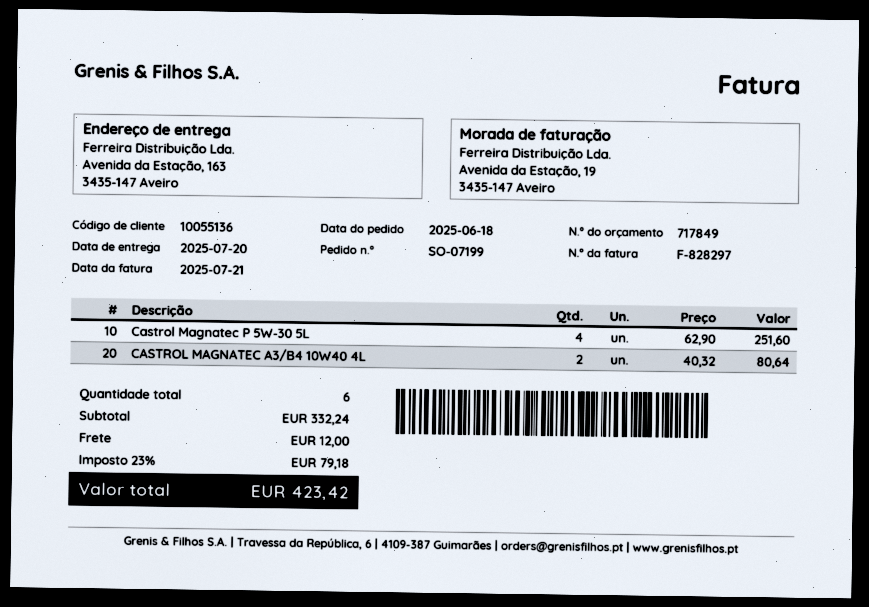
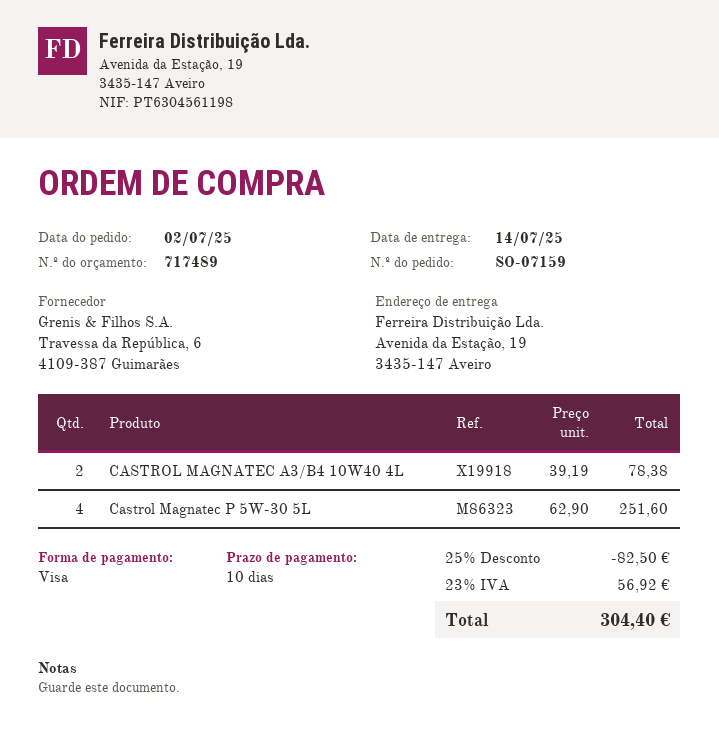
quote number: 717849 -> 717489
order number: SO-07199 -> SO-07159
order date: 2025-06-18 -> 2025-07-02
delivery date: 2025-07-20 -> 2025-07-14
ship to: Avenida da Estação, 163, 3435-147 Aveiro -> Avenida da Estação, 19, 3435-147 Aveiro
CASTROL MAGNATEC A3/B4 10W40 4L: 2 x 40.32 = 80.64 -> 2 x 39.19 = 78.38
discount: none -> 25% = 82.50
shipping: 12.00 -> none
tax: 23% = 79.18 -> 23% = 56.92
total: 423.42 -> 304.40

